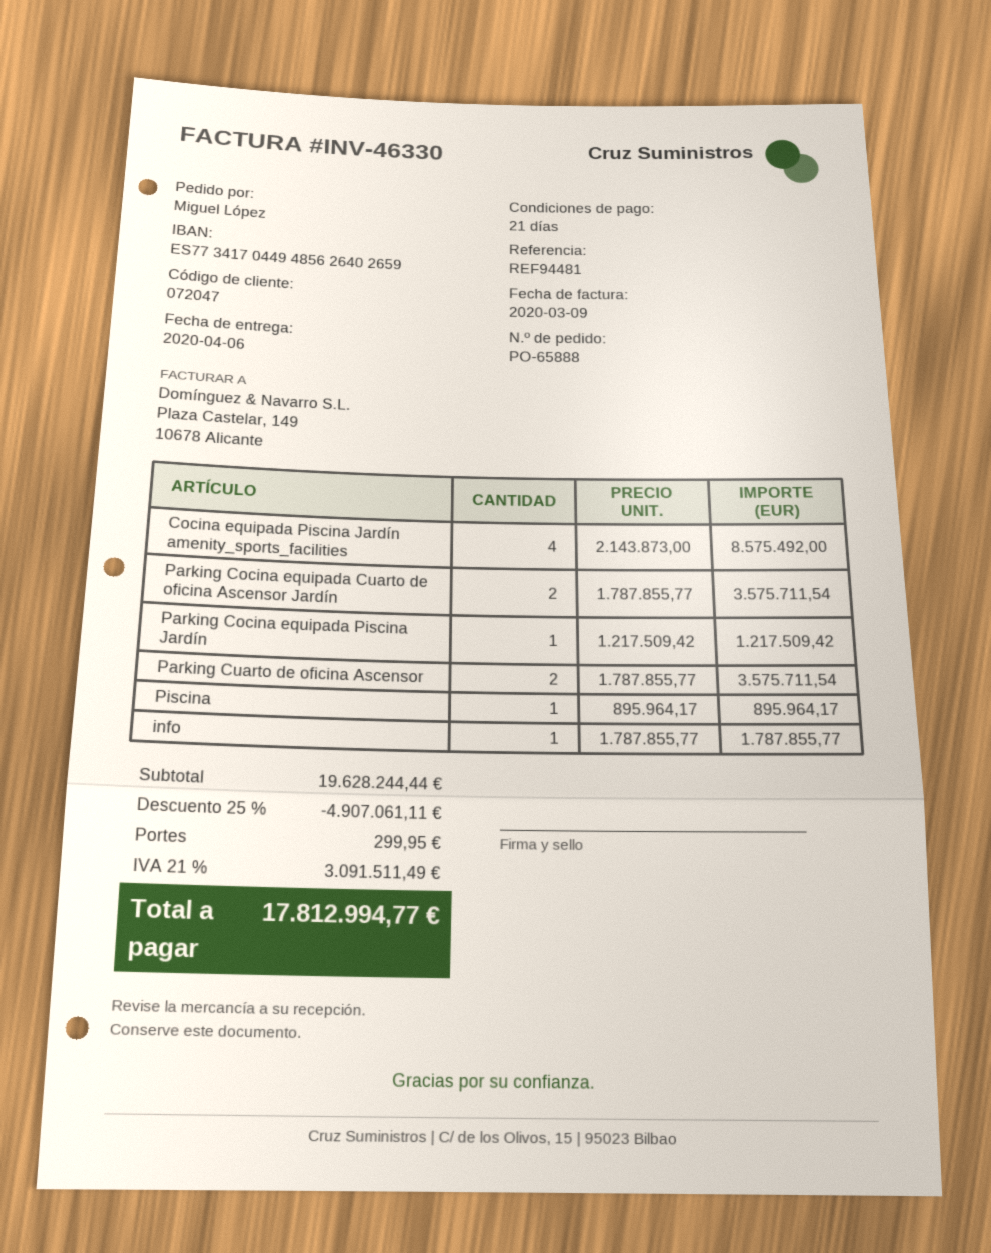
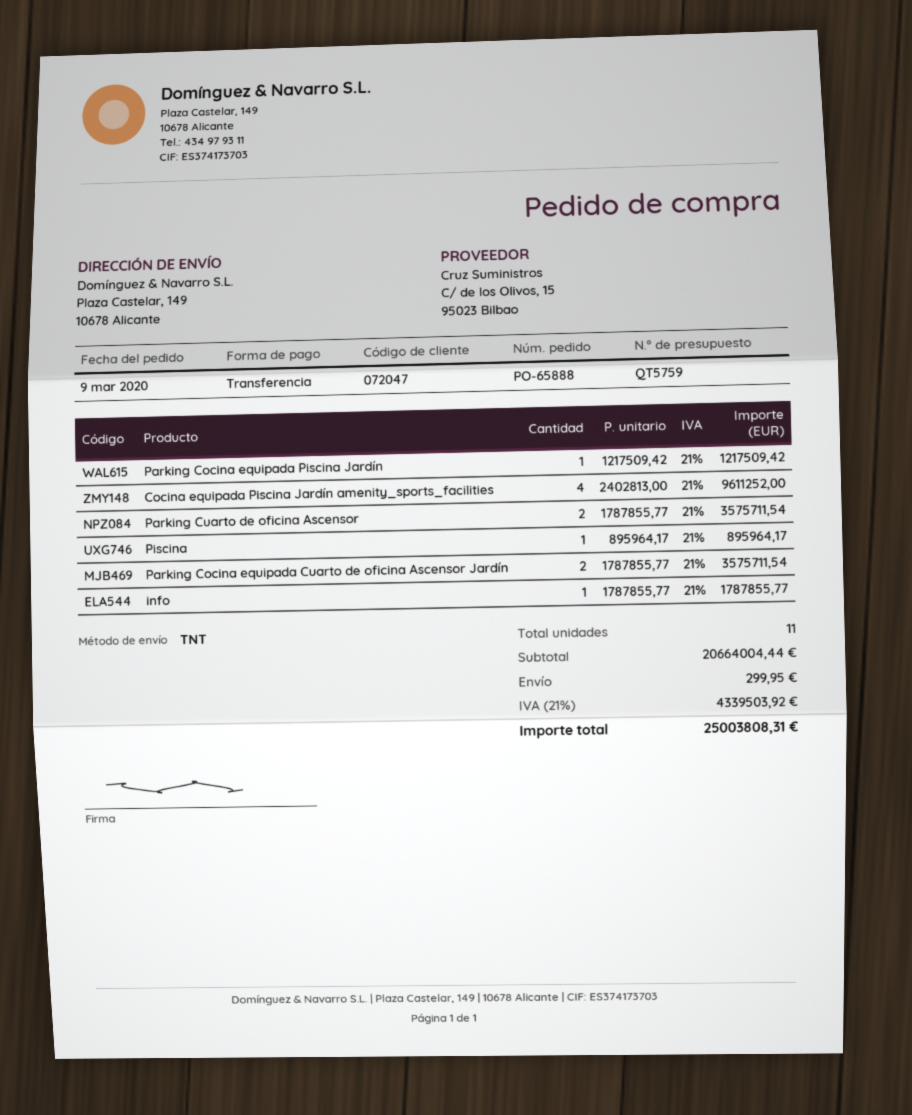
Cocina equipada Piscina Jardín amenity_sports_facilities: 4 x 2143873.00 = 8575492.00 -> 4 x 2402813.00 = 9611252.00
subtotal: 19628244.44 -> 20664004.44
discount: 25% = 4907061.11 -> none
tax: 21% = 3091511.49 -> 21% = 4339503.92
total: 17812994.77 -> 25003808.31

